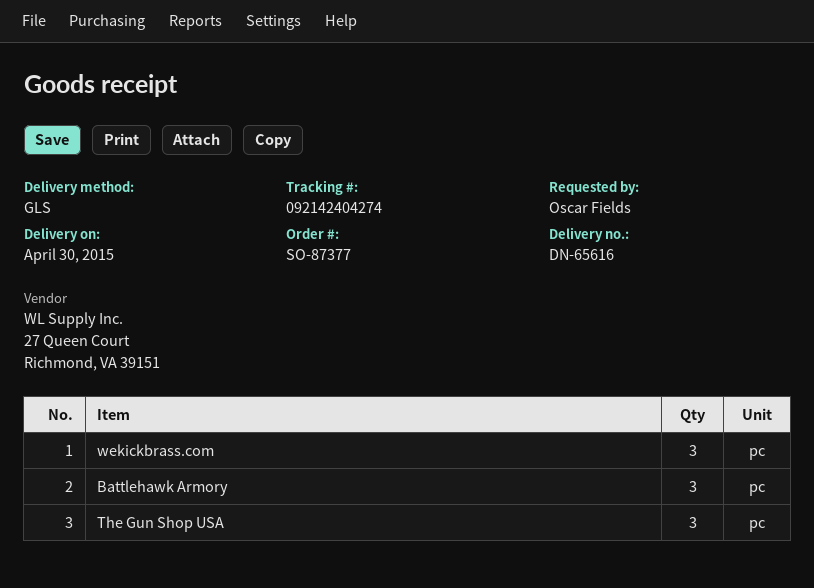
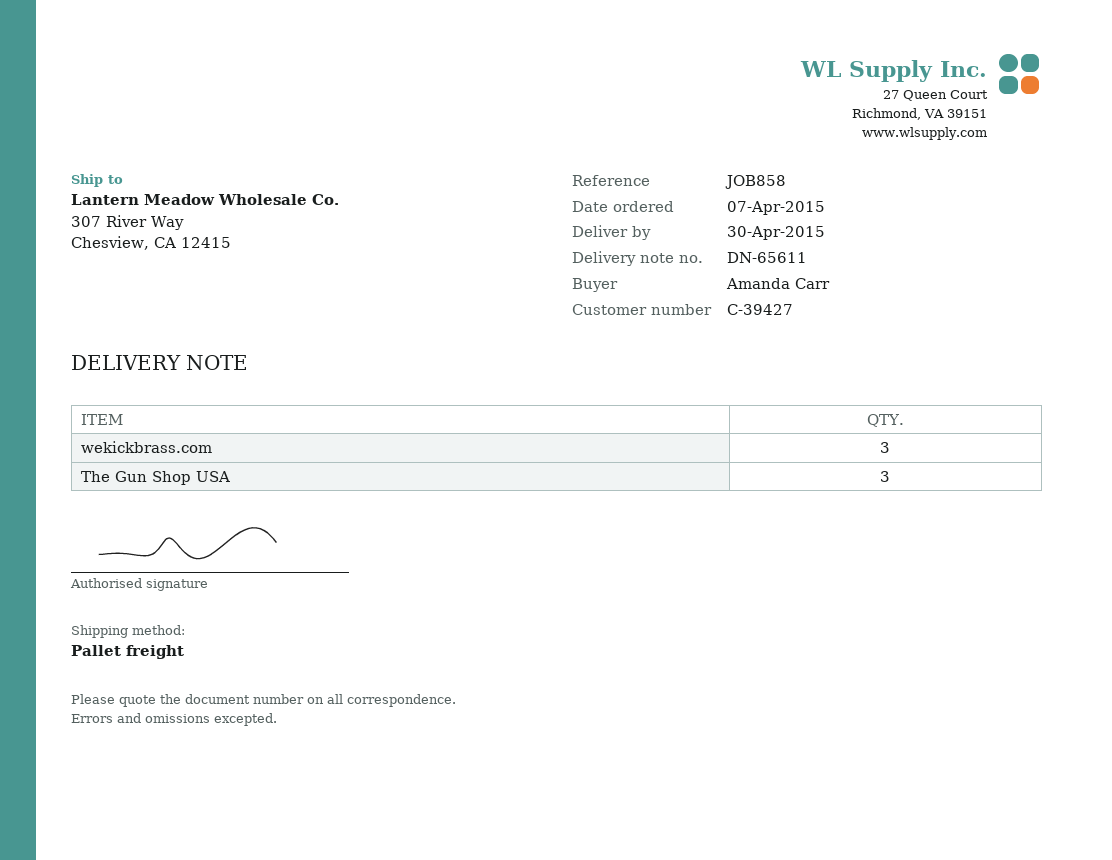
delivery note number: DN-65616 -> DN-65611
ordered by: Oscar Fields -> Amanda Carr
shipping method: GLS -> pallet freight
Battlehawk Armory: 3 -> none

